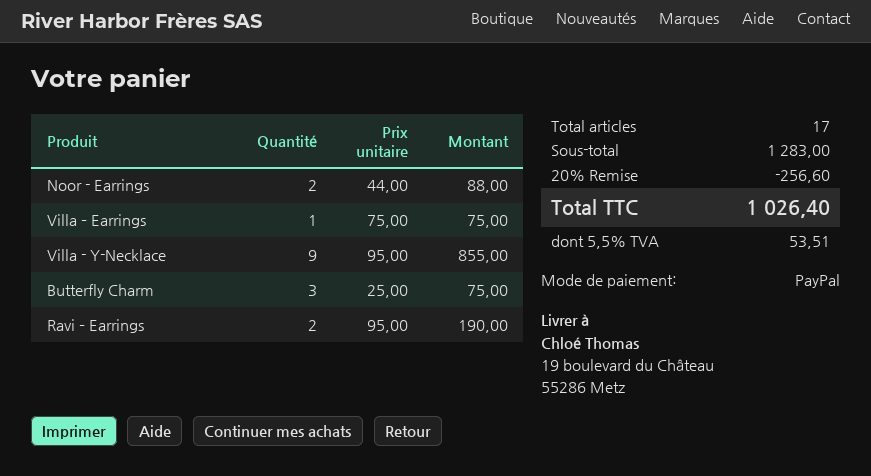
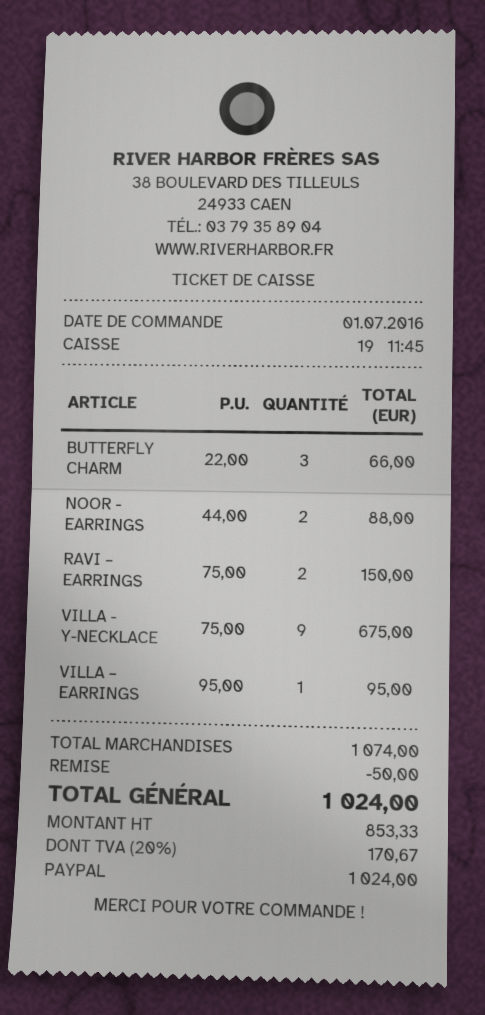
Villa – Earrings: 1 x 75.00 = 75.00 -> 1 x 95.00 = 95.00
Villa - Y-Necklace: 9 x 95.00 = 855.00 -> 9 x 75.00 = 675.00
Butterfly Charm: 3 x 25.00 = 75.00 -> 3 x 22.00 = 66.00
Ravi – Earrings: 2 x 95.00 = 190.00 -> 2 x 75.00 = 150.00
subtotal: 1283.00 -> 1074.00
discount: 256.60 -> 50.00
tax: 5.5% = 53.51 -> 20% = 170.67
total: 1026.40 -> 1024.00

